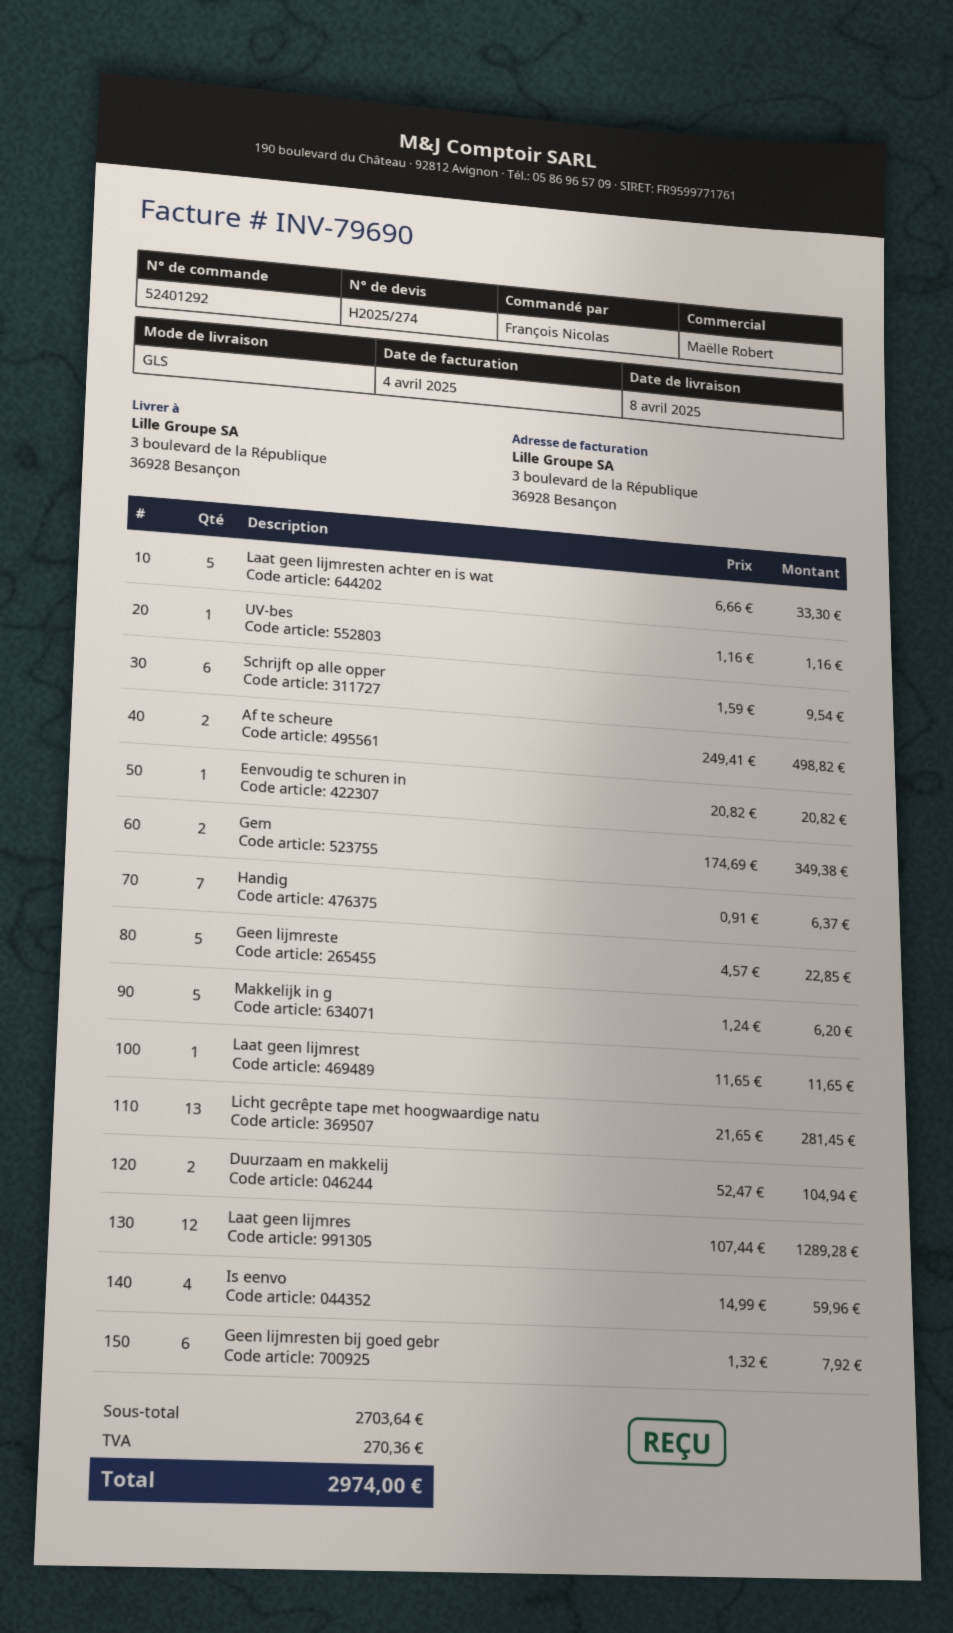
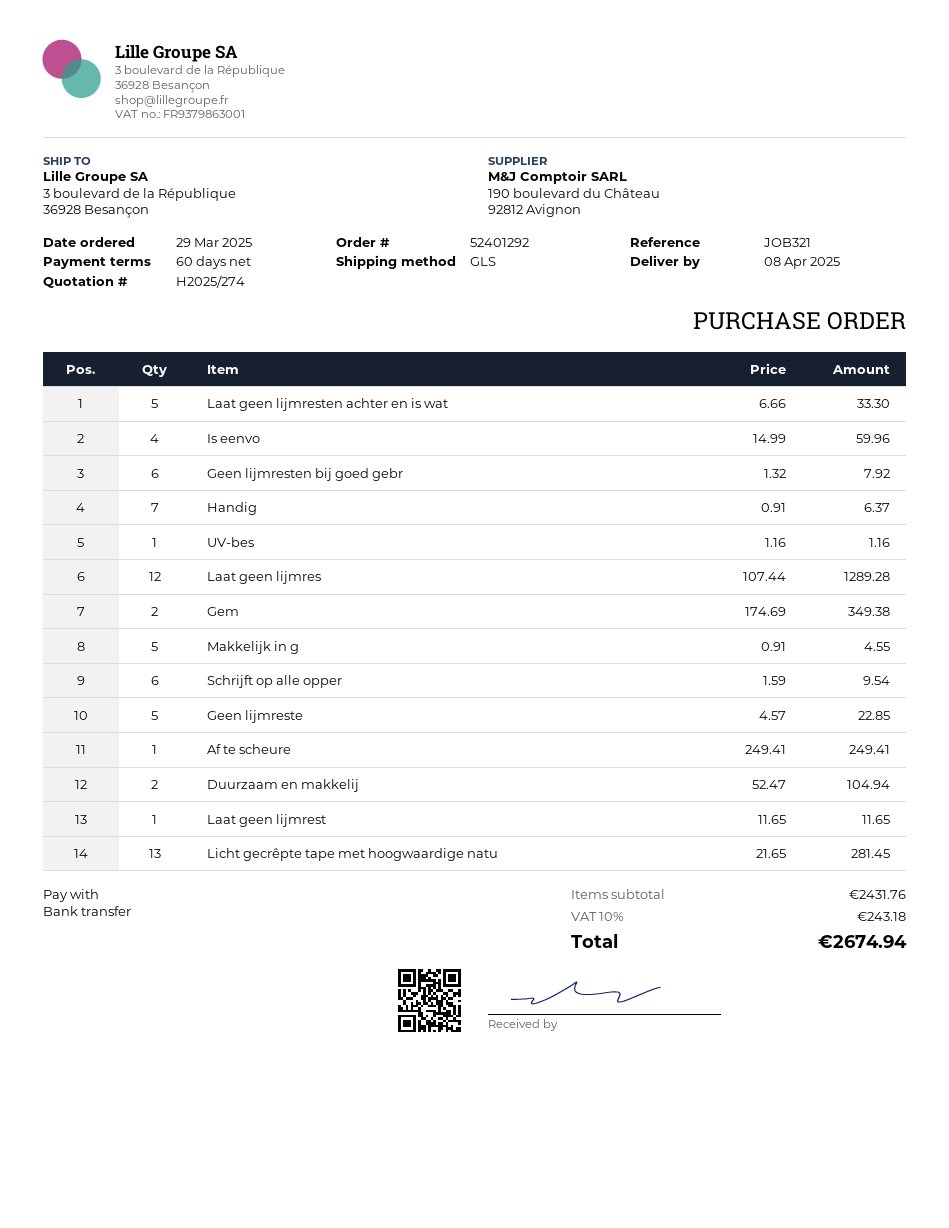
Af te scheure: 2 x 249.41 = 498.82 -> 1 x 249.41 = 249.41
Eenvoudig te schuren in: 1 x 20.82 = 20.82 -> none
Makkelijk in g: 5 x 1.24 = 6.20 -> 5 x 0.91 = 4.55
subtotal: 2703.64 -> 2431.76
tax: 270.36 -> 243.18
total: 2974.00 -> 2674.94

